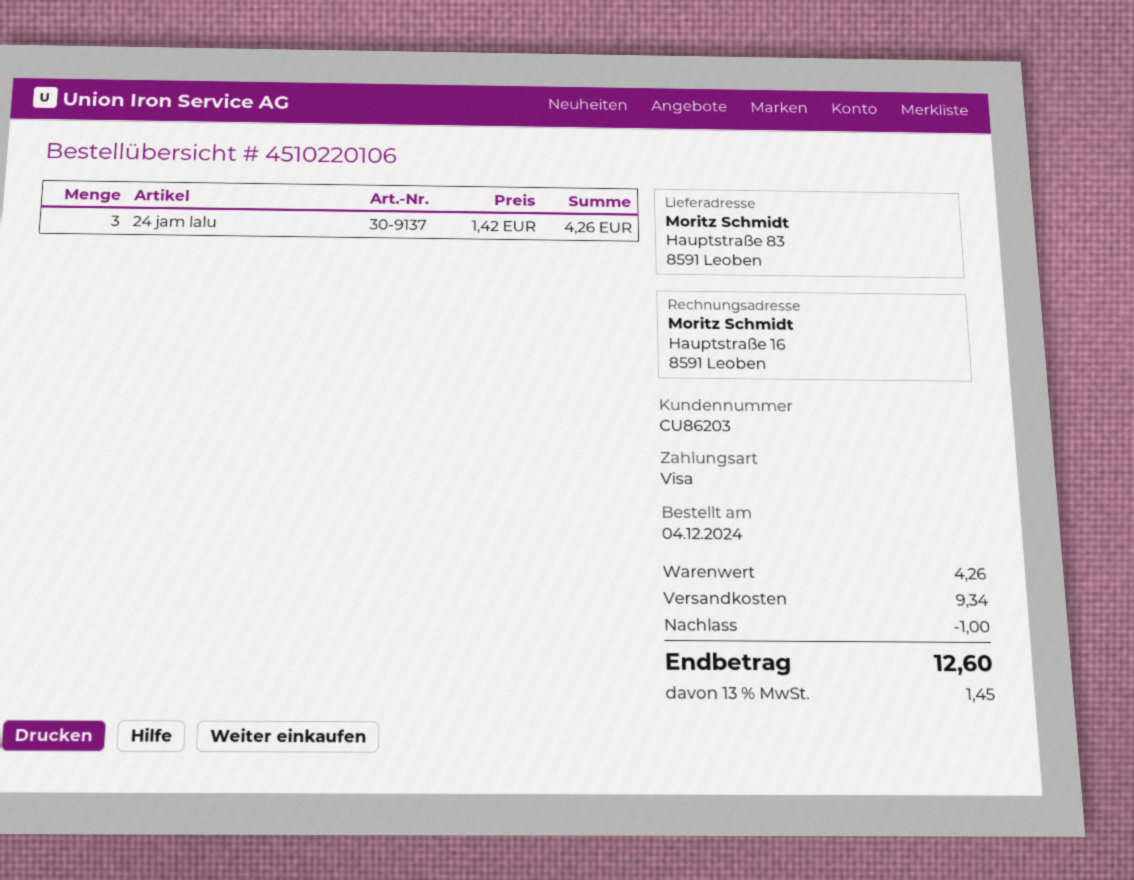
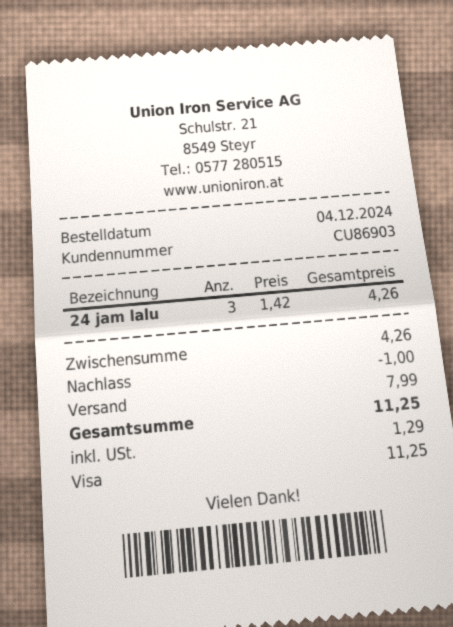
customer number: CU86203 -> CU86903
shipping: 9.34 -> 7.99
tax: 1.45 -> 1.29
total: 12.60 -> 11.25

